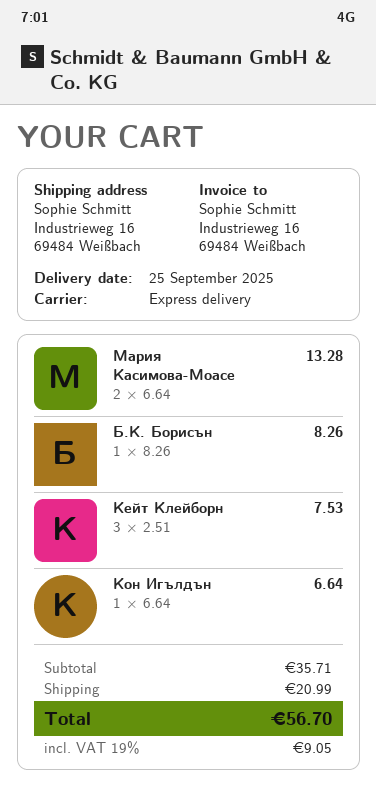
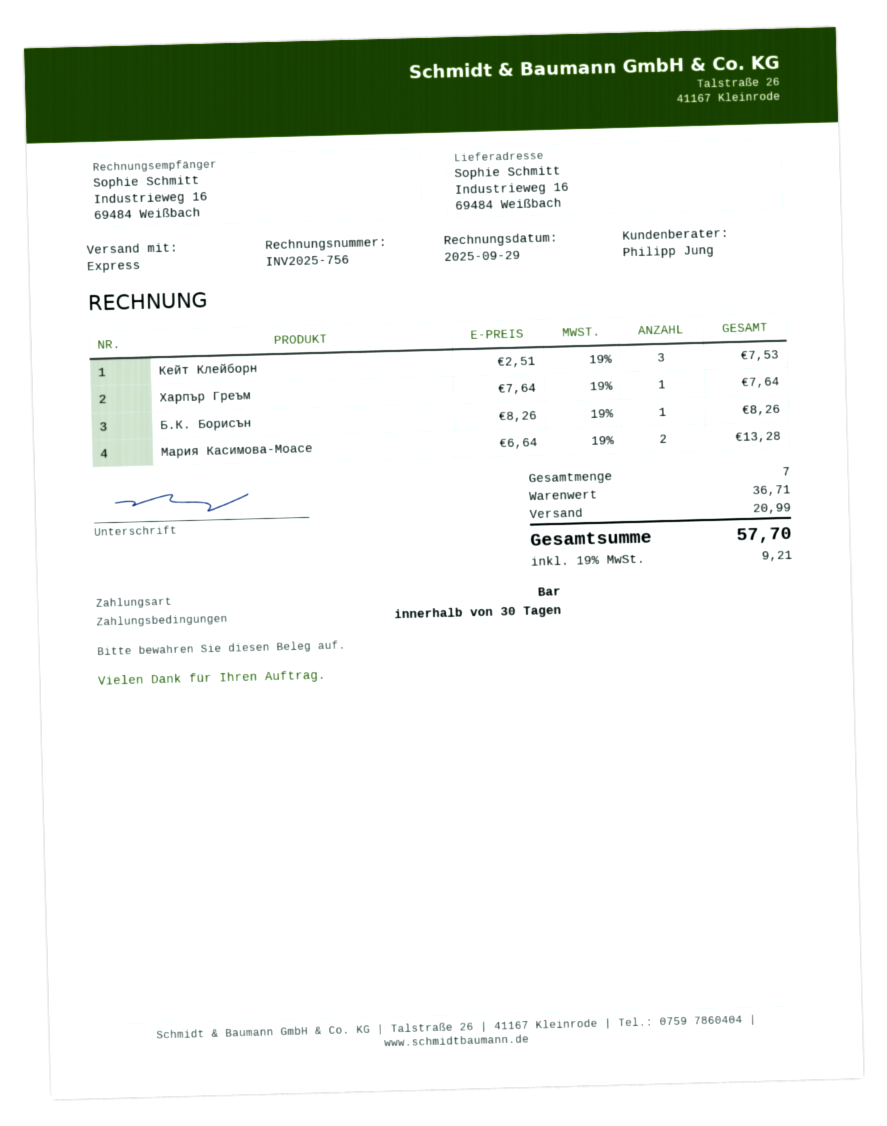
Кон Игълдън: 1 x 6.64 = 6.64 -> none
Харпър Греъм: none -> 1 x 7.64 = 7.64
subtotal: 35.71 -> 36.71
tax: 19% = 9.05 -> 19% = 9.21
total: 56.70 -> 57.70

